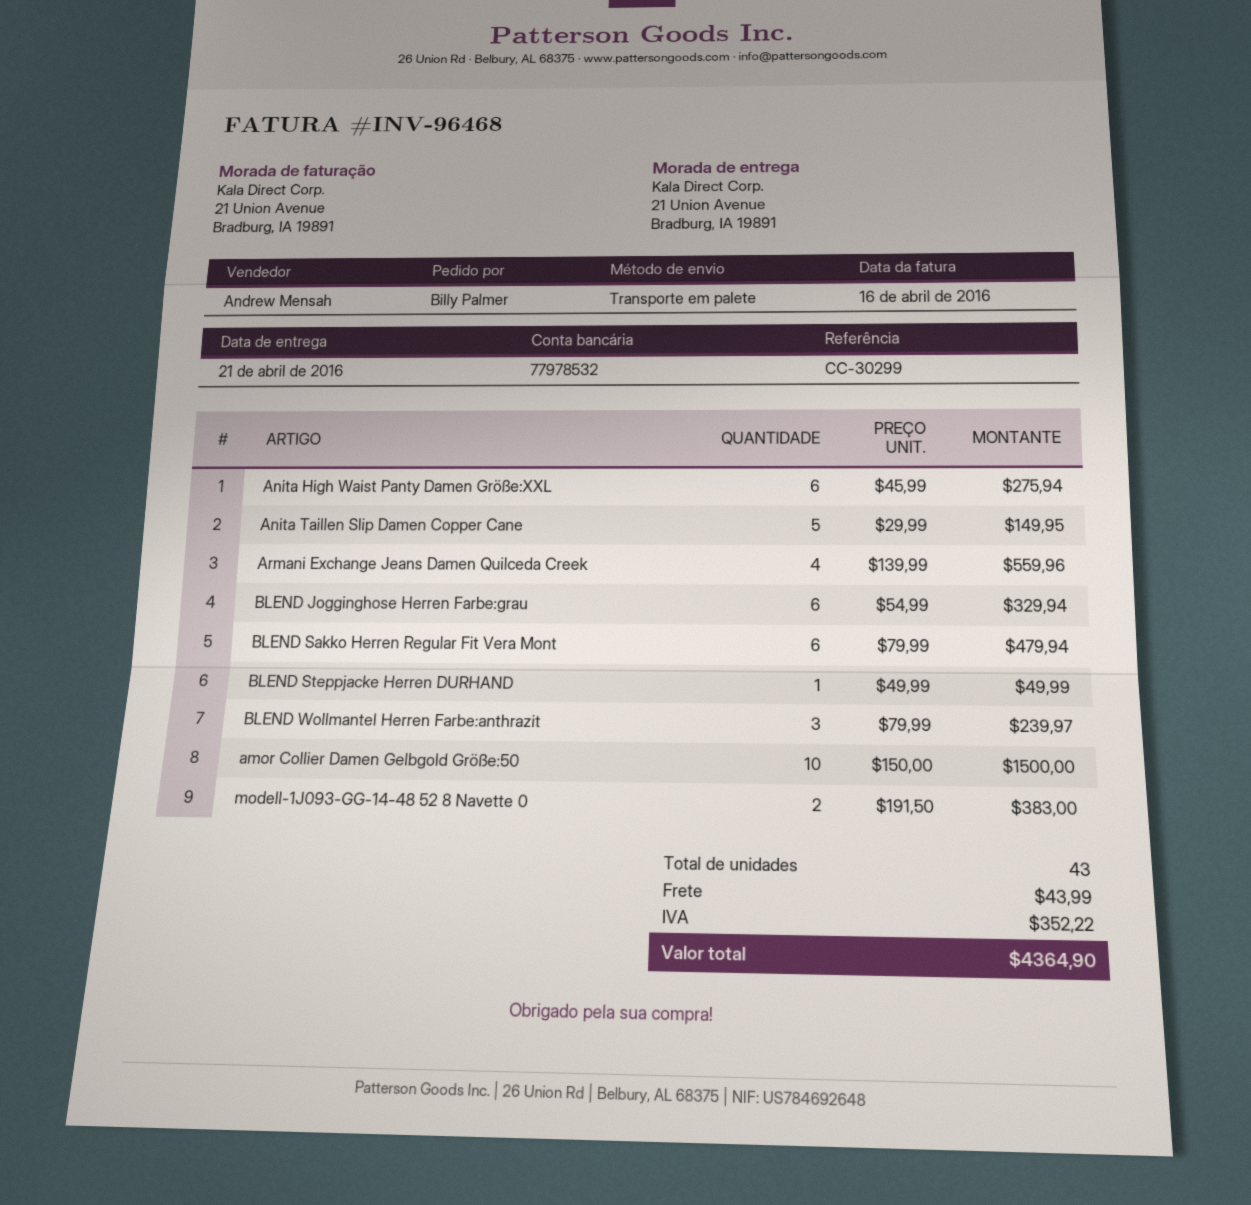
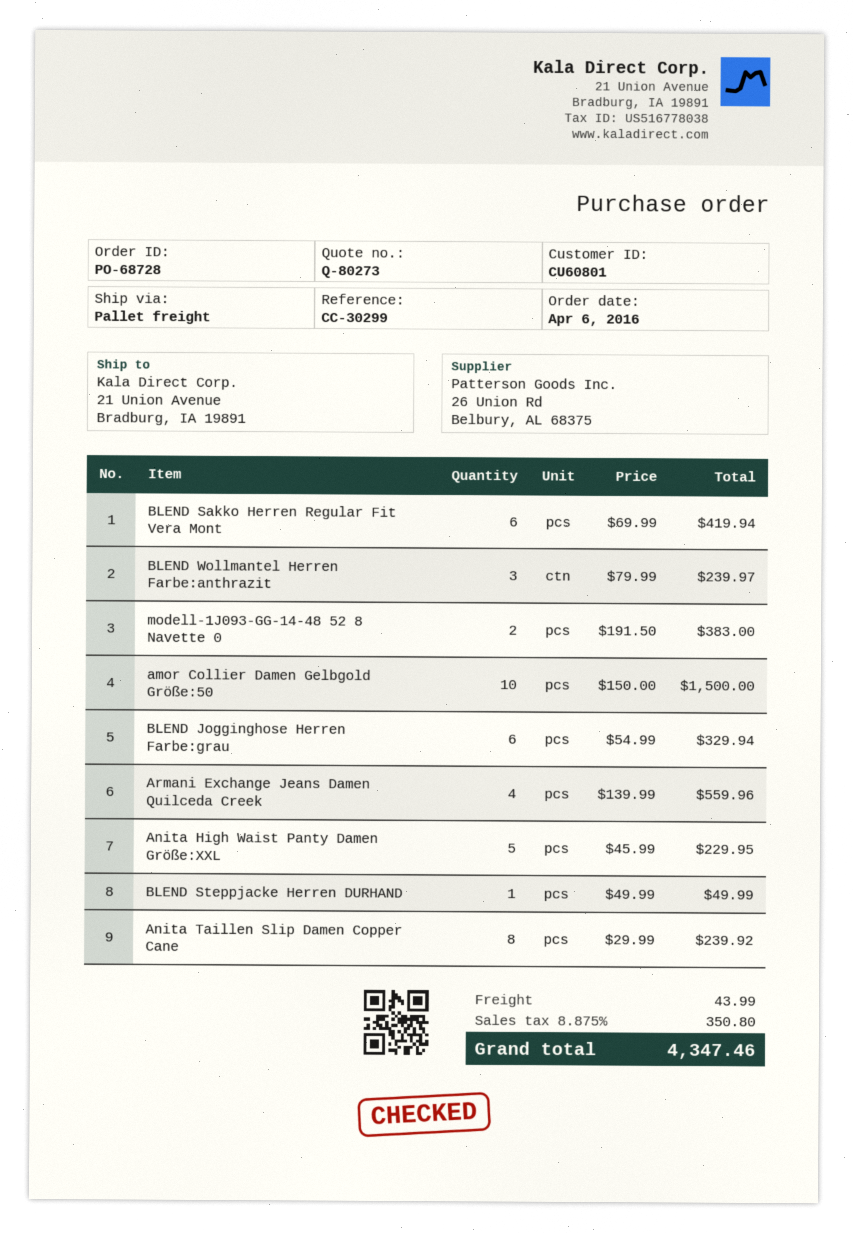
Anita High Waist Panty Damen Größe:XXL: 6 x 45.99 = 275.94 -> 5 x 45.99 = 229.95
Anita Taillen Slip Damen Copper Cane: 5 x 29.99 = 149.95 -> 8 x 29.99 = 239.92
BLEND Sakko Herren Regular Fit Vera Mont: 6 x 79.99 = 479.94 -> 6 x 69.99 = 419.94
tax: 352.22 -> 350.80
total: 4364.90 -> 4347.46

